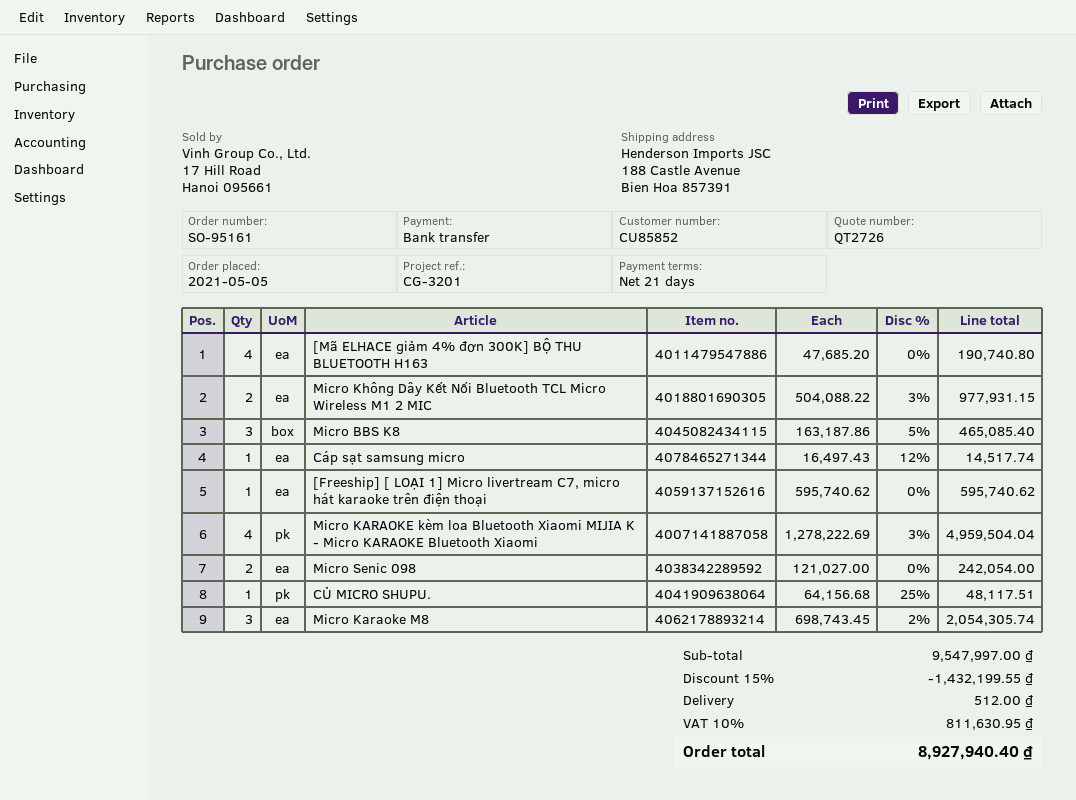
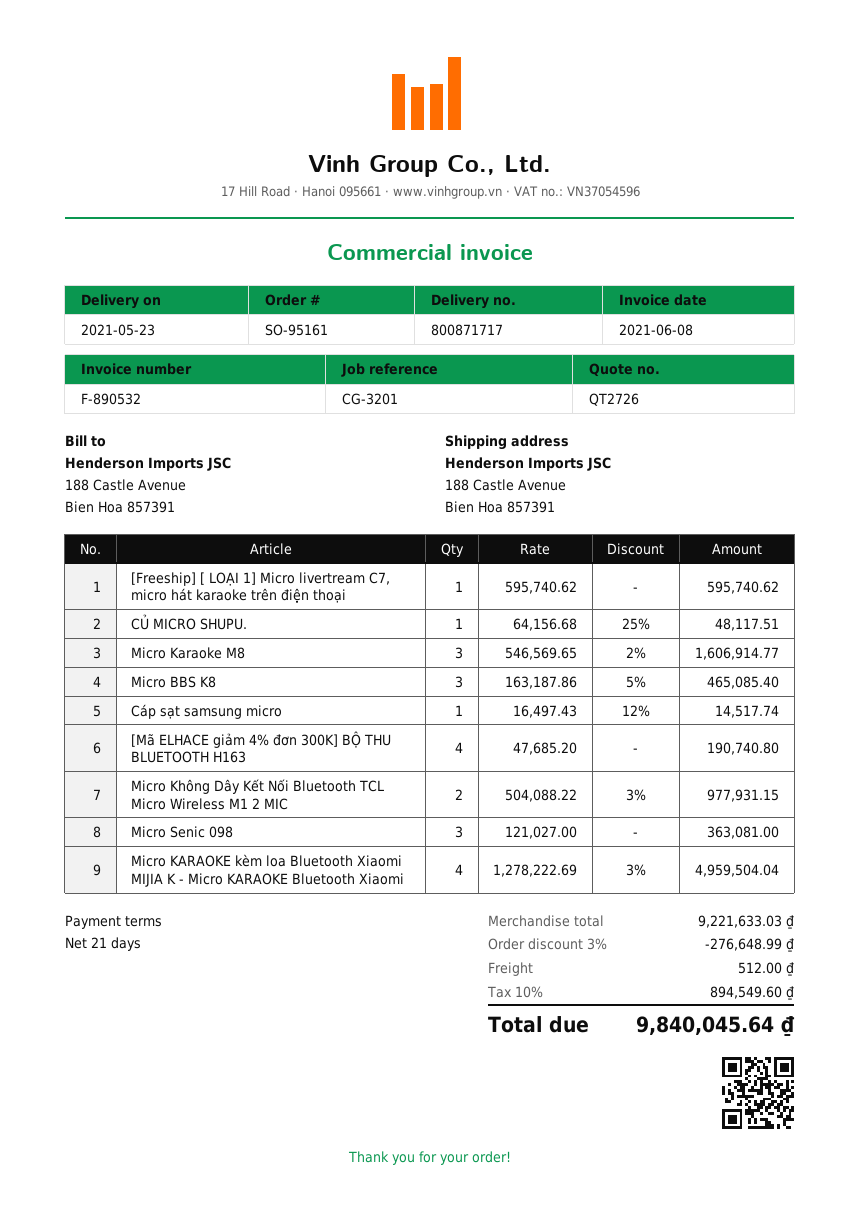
Micro Senic 098: 2 x 121027.00 = 242054.00 -> 3 x 121027.00 = 363081.00
Micro Karaoke M8: 3 x 698743.45 - 2% = 2054305.74 -> 3 x 546569.65 - 2% = 1606914.77
subtotal: 9547997.00 -> 9221633.03
discount: 15% = 1432199.55 -> 3% = 276648.99
tax: 10% = 811630.95 -> 10% = 894549.60
total: 8927940.40 -> 9840045.64

